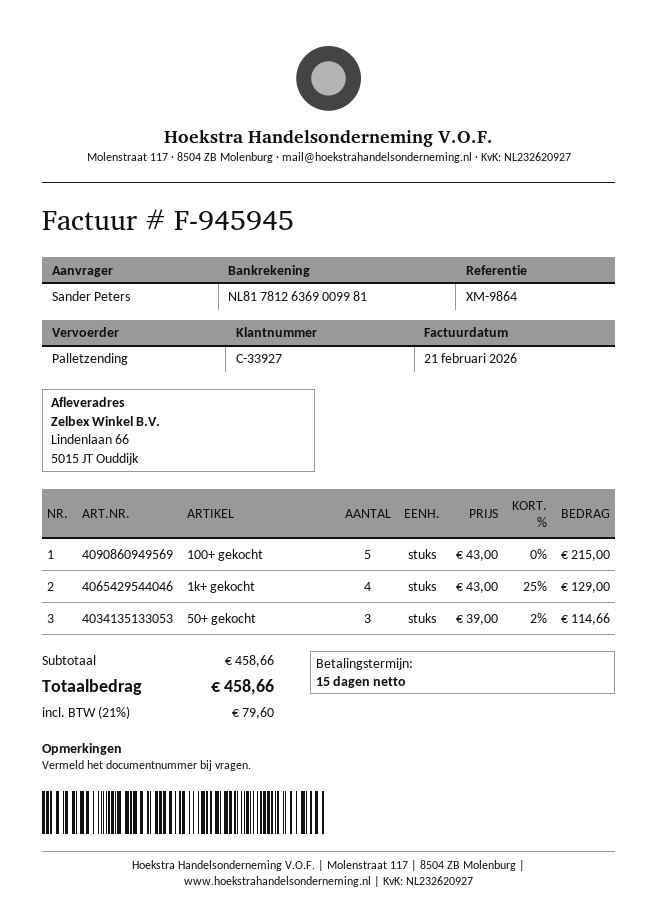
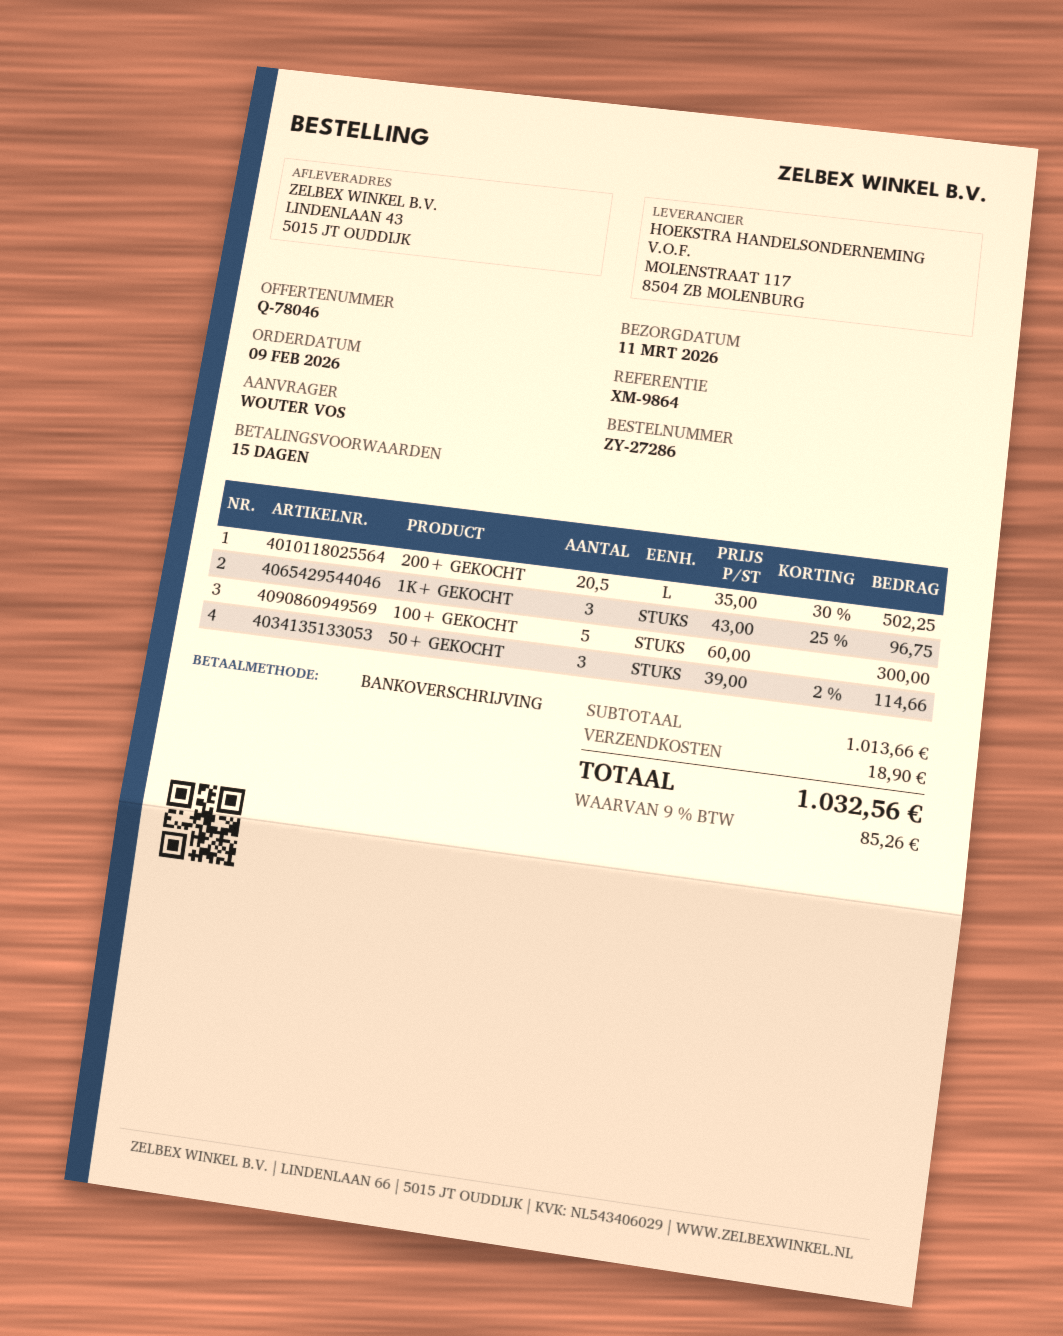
ordered by: Sander Peters -> WOUTER VOS
ship to: Lindenlaan 66, 5015 JT Ouddijk -> LINDENLAAN 43, 5015 JT OUDDIJK
100+ gekocht: 5 x 43.00 = 215.00 -> 5 x 60.00 = 300.00
1k+ gekocht: 4 x 43.00 - 25% = 129.00 -> 3 x 43.00 - 25% = 96.75
200+ GEKOCHT: none -> 20.5 x 35.00 - 30% = 502.25
subtotal: 458.66 -> 1013.66
shipping: none -> 18.90
tax: 21% = 79.60 -> 9% = 85.26
total: 458.66 -> 1032.56

